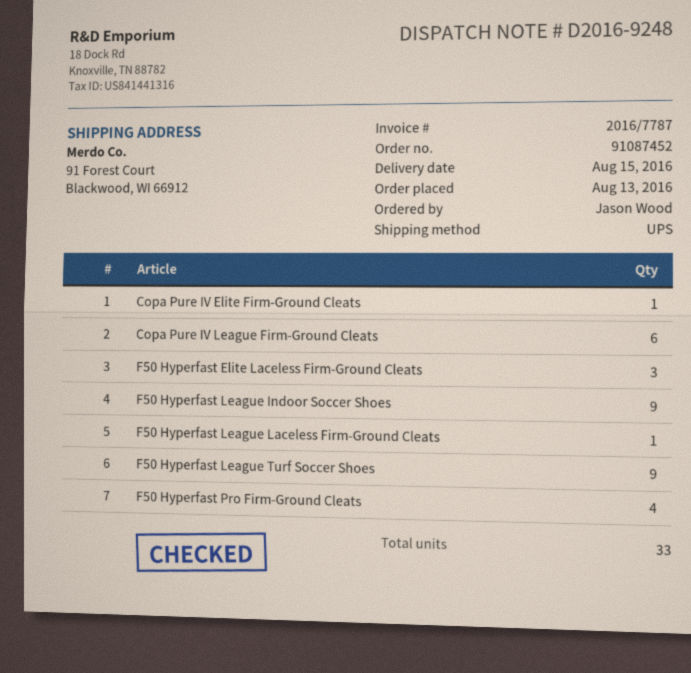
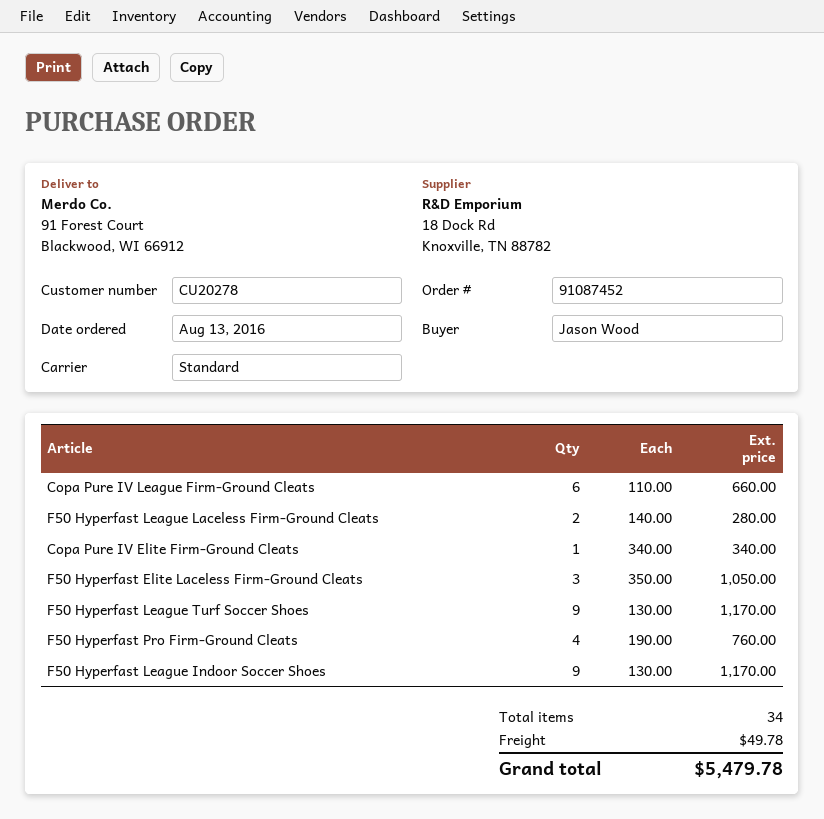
shipping method: UPS -> standard
F50 Hyperfast League Laceless Firm-Ground Cleats: 1 -> 2
total quantity: 33 -> 34

